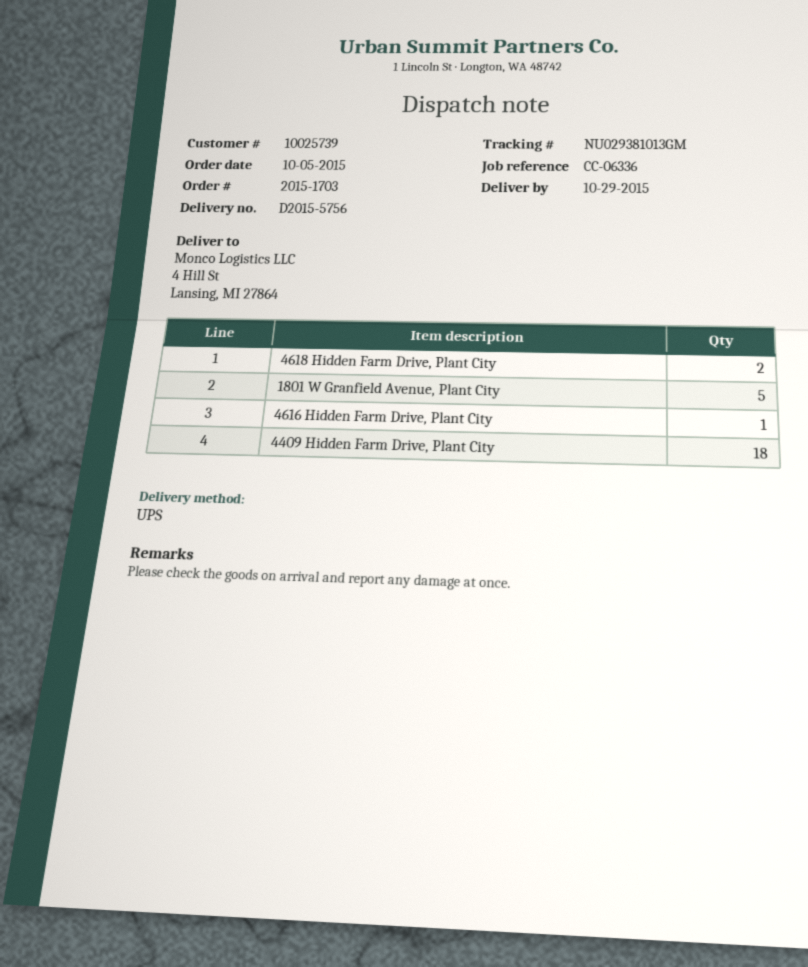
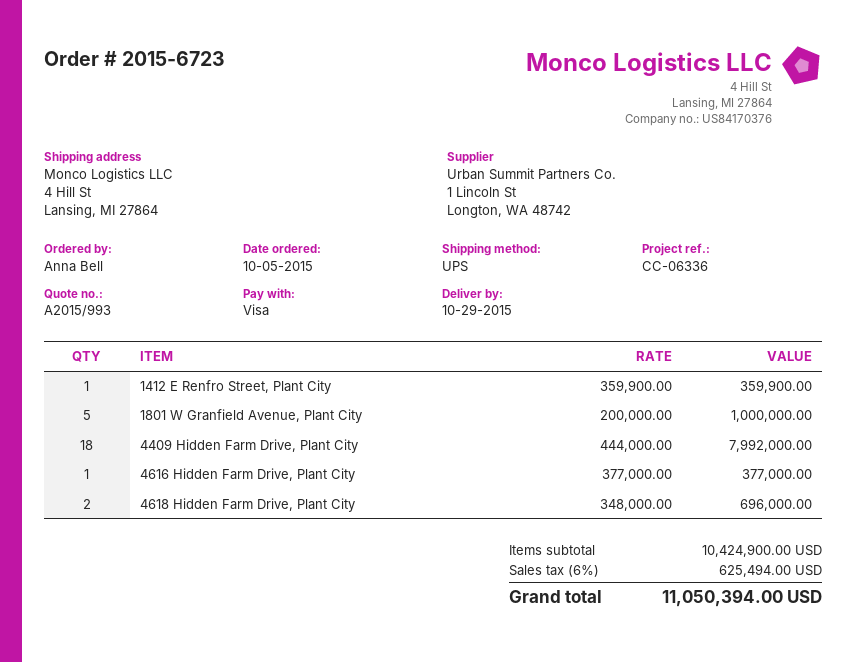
order number: 2015-1703 -> 2015-6723
1412 E Renfro Street, Plant City: none -> 1

